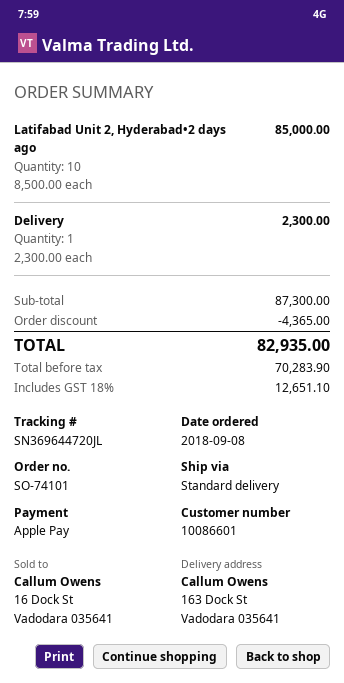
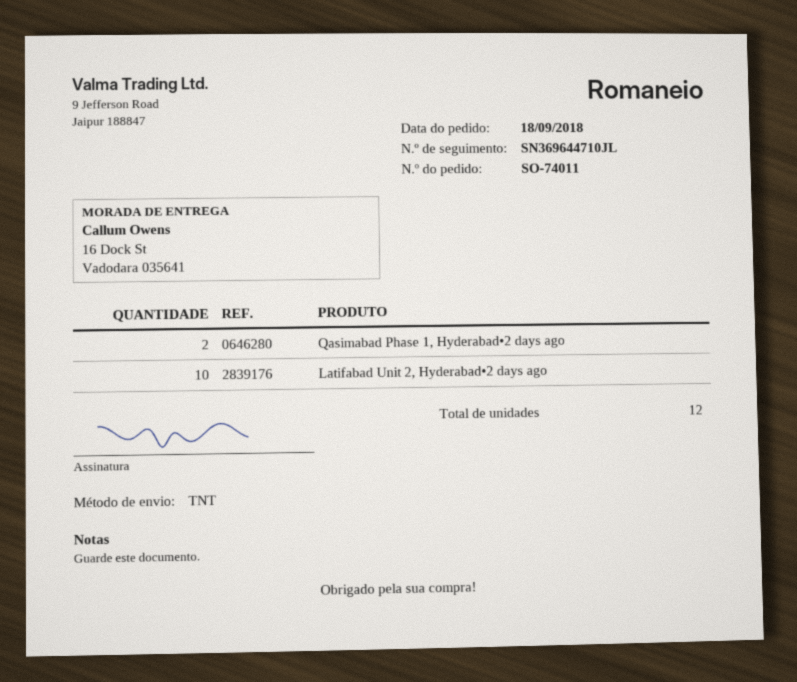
order number: SO-74101 -> SO-74011
order date: 2018-09-08 -> 2018-09-18
shipping method: standard -> TNT
tracking number: SN369644720JL -> SN369644710JL
ship to: 163 Dock St, Vadodara 035641 -> 16 Dock St, Vadodara 035641
Delivery: 1 -> none
Qasimabad Phase 1, Hyderabad•2 days ago: none -> 2

